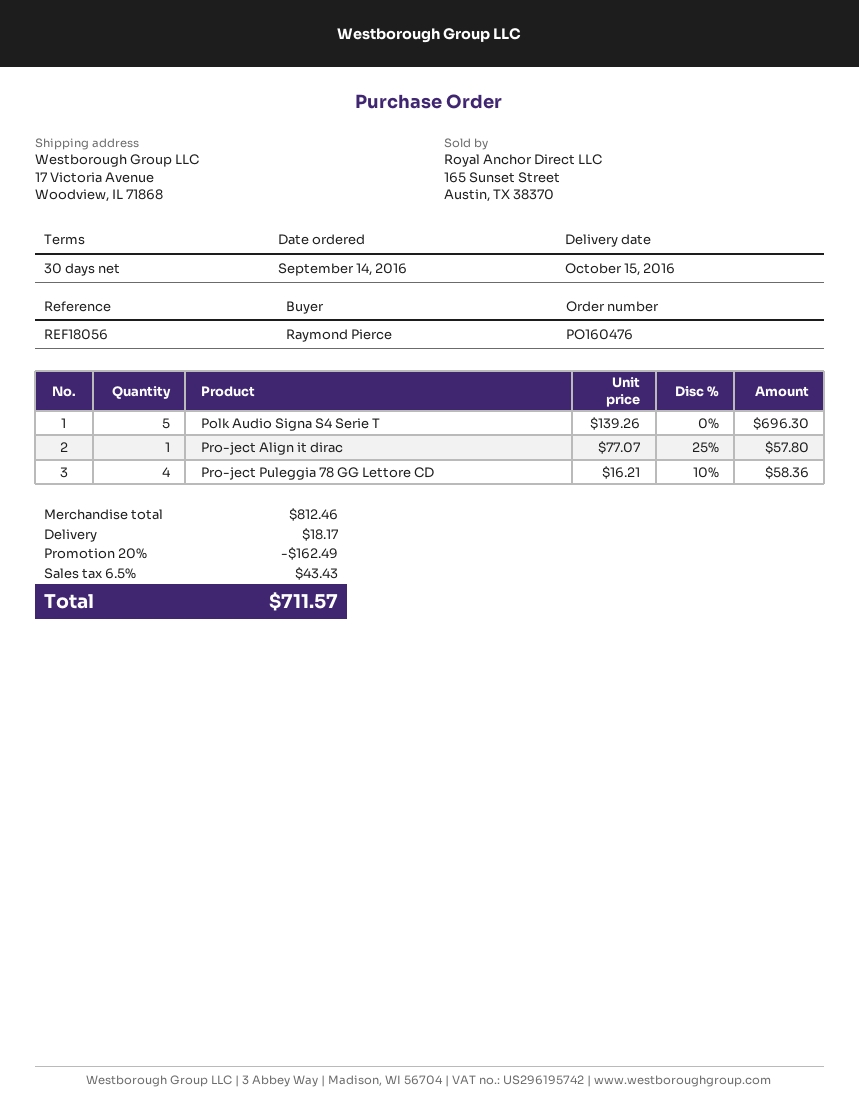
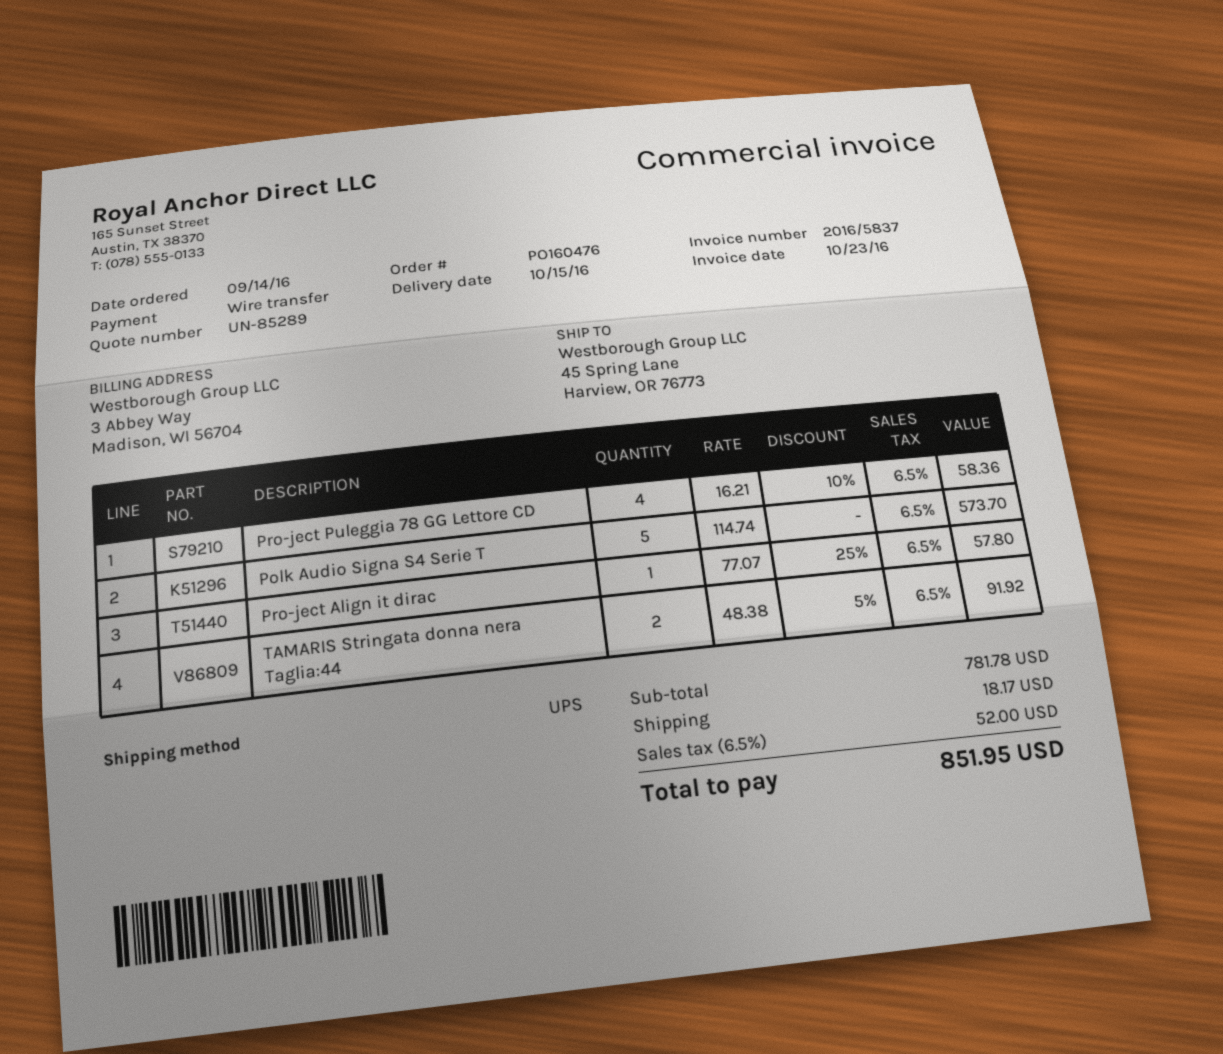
ship to: 17 Victoria Avenue, Woodview, IL 71868 -> 45 Spring Lane, Harview, OR 76773
Polk Audio Signa S4 Serie T: 5 x 139.26 = 696.30 -> 5 x 114.74 = 573.70
TAMARIS Stringata donna nera Taglia:44: none -> 2 x 48.38 - 5% = 91.92
subtotal: 812.46 -> 781.78
discount: 20% = 162.49 -> none
tax: 6.5% = 43.43 -> 6.5% = 52.00
total: 711.57 -> 851.95

